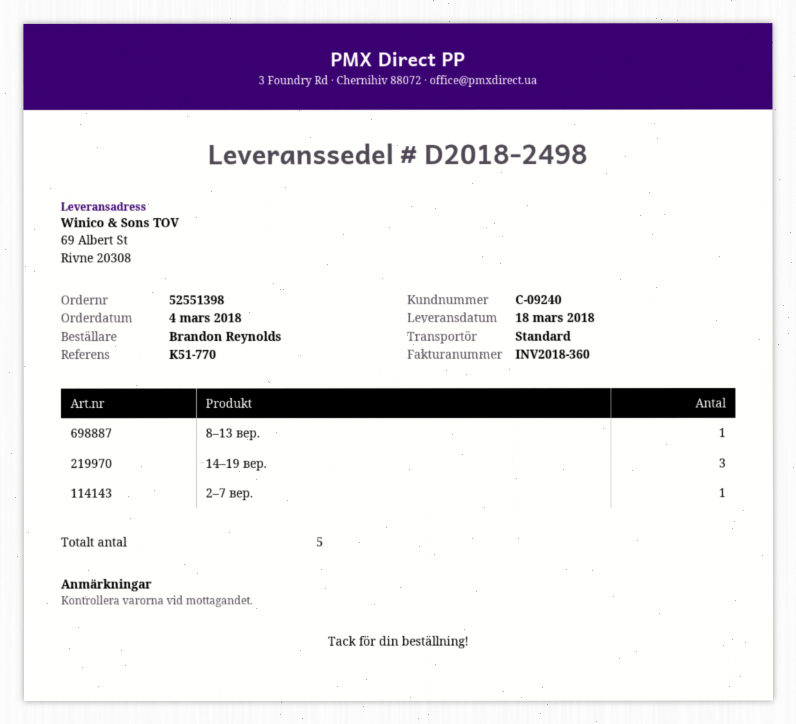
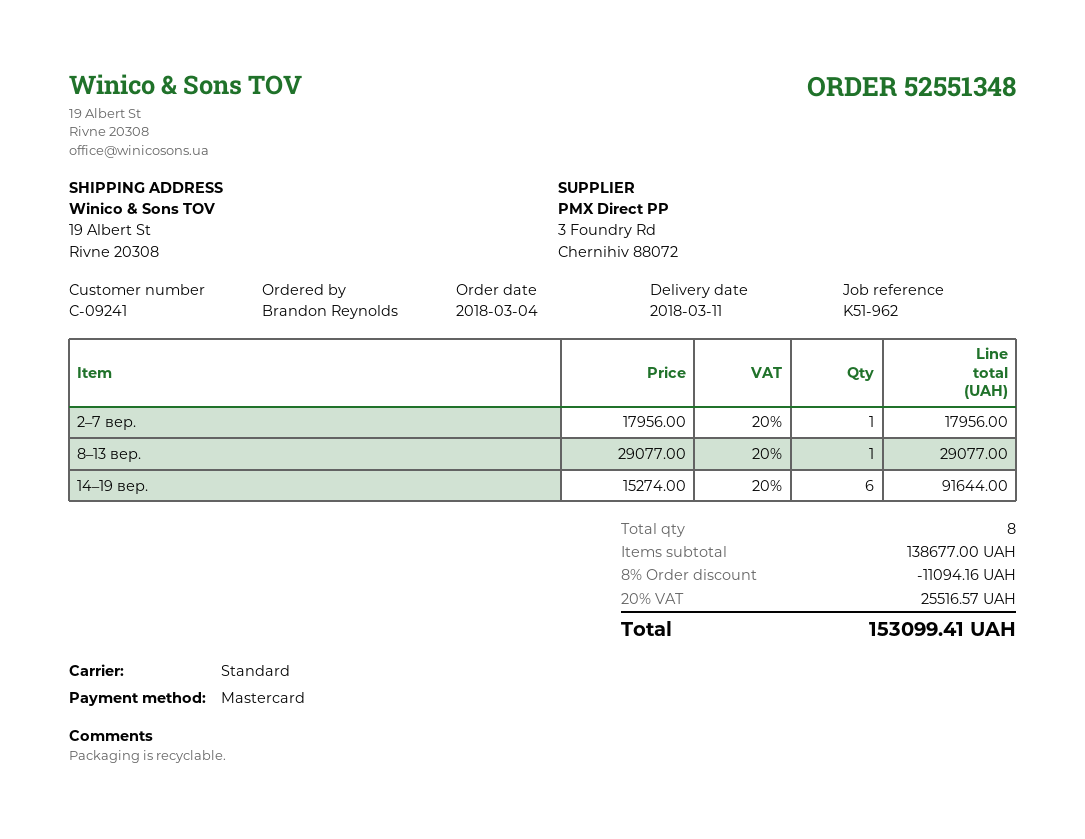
order number: 52551398 -> 52551348
delivery date: 2018-03-18 -> 2018-03-11
customer number: C-09240 -> C-09241
reference: K51-770 -> K51-962
ship to: 69 Albert St, Rivne 20308 -> 19 Albert St, Rivne 20308
14–19 вер.: 3 -> 6
total quantity: 5 -> 8

